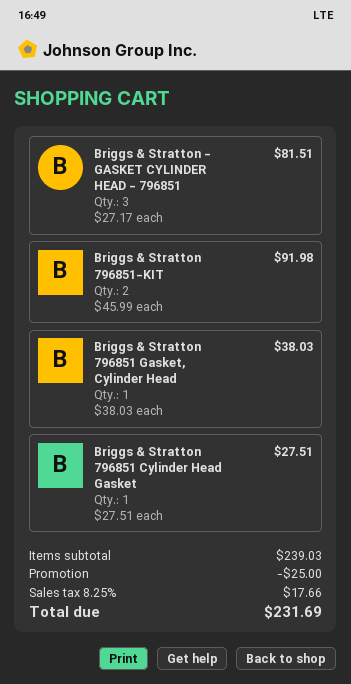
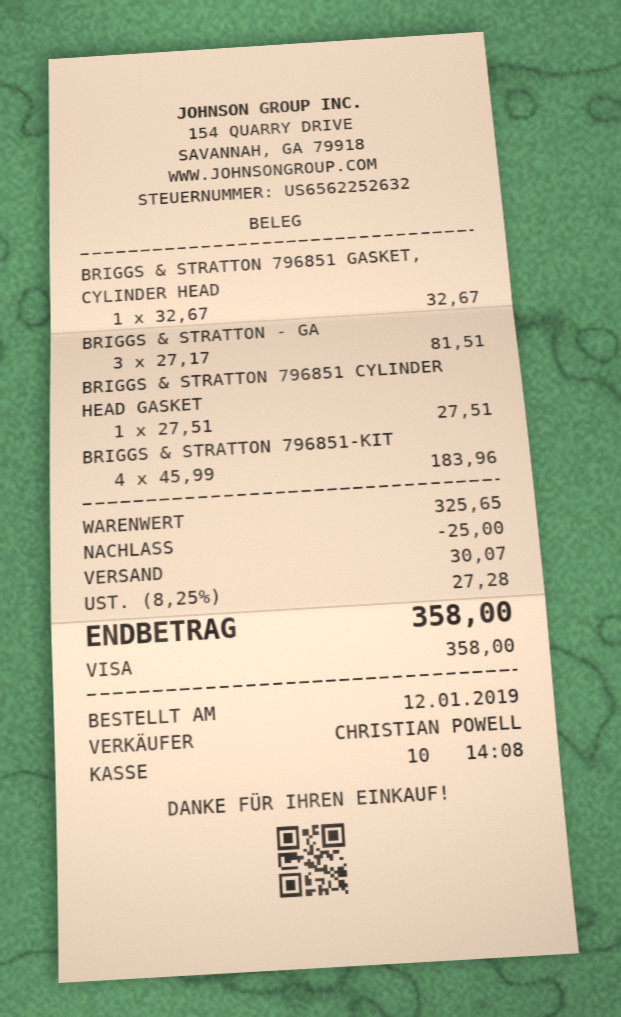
Briggs & Stratton 796851-KIT: 2 x 45.99 = 91.98 -> 4 x 45.99 = 183.96
Briggs & Stratton 796851 Gasket, Cylinder Head: 1 x 38.03 = 38.03 -> 1 x 32.67 = 32.67
subtotal: 239.03 -> 325.65
shipping: none -> 30.07
tax: 8.25% = 17.66 -> 8.25% = 27.28
total: 231.69 -> 358.00

